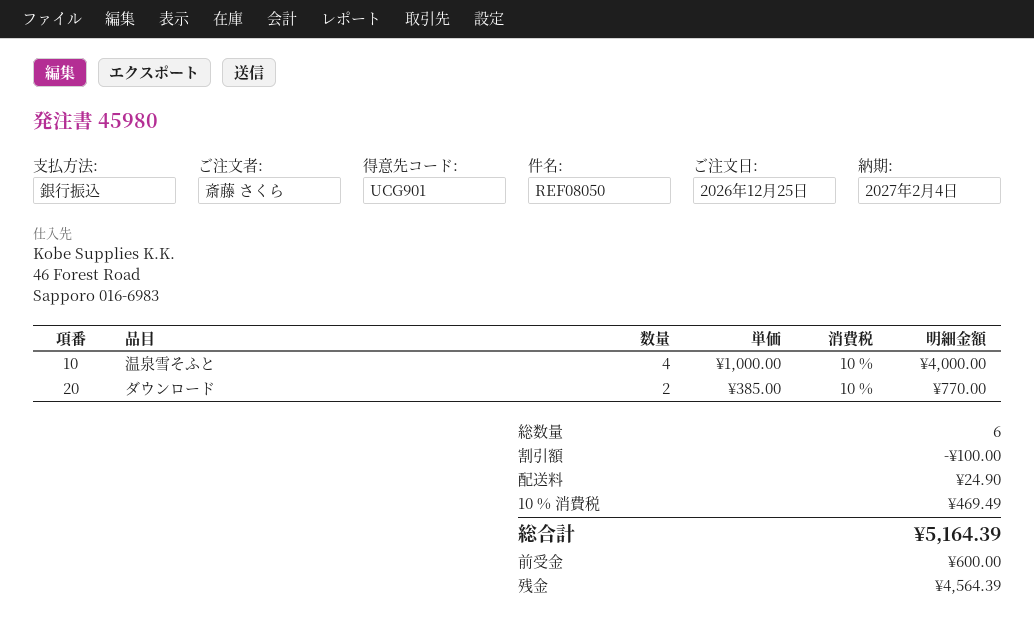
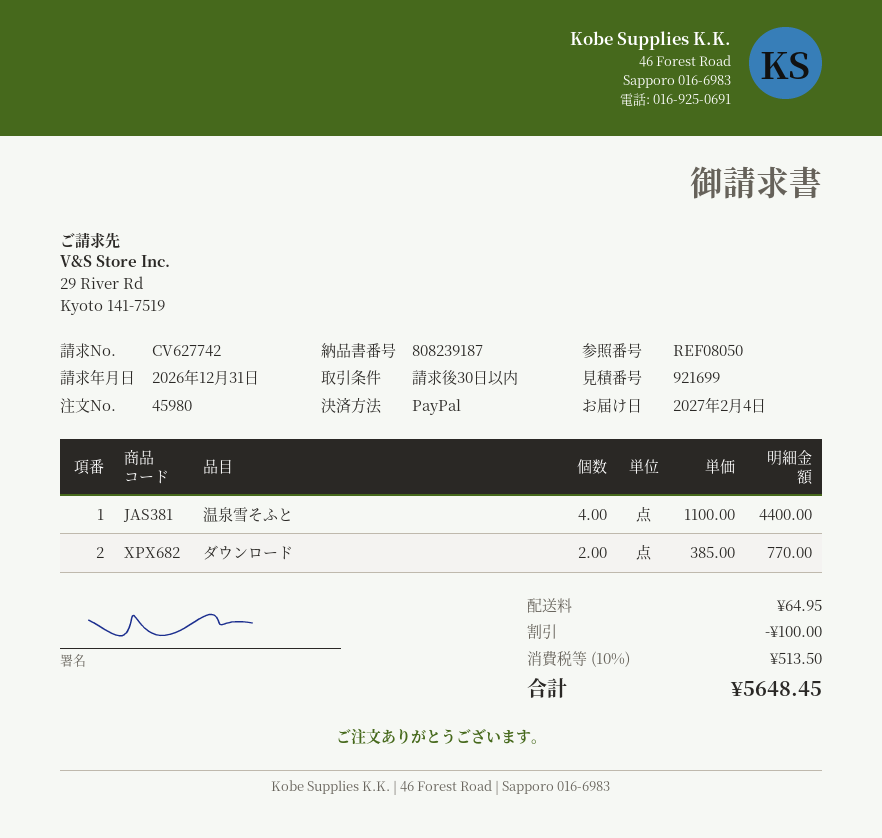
payment method: bank transfer -> PayPal
温泉雪そふと: 4 x 1000.00 = 4000.00 -> 4 x 1100.00 = 4400.00
shipping: 24.90 -> 64.95
tax: 10% = 469.49 -> 10% = 513.50
total: 5164.39 -> 5648.45

